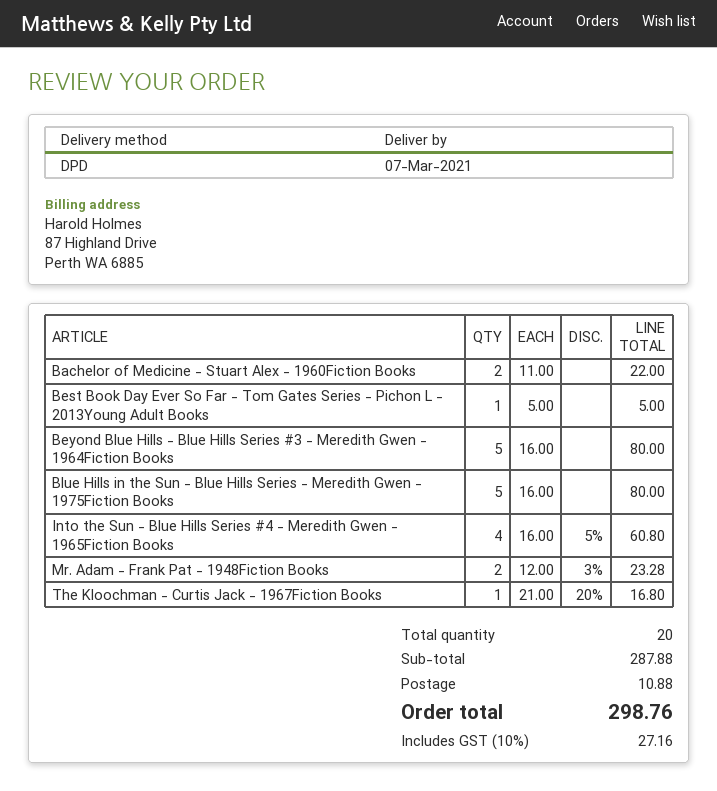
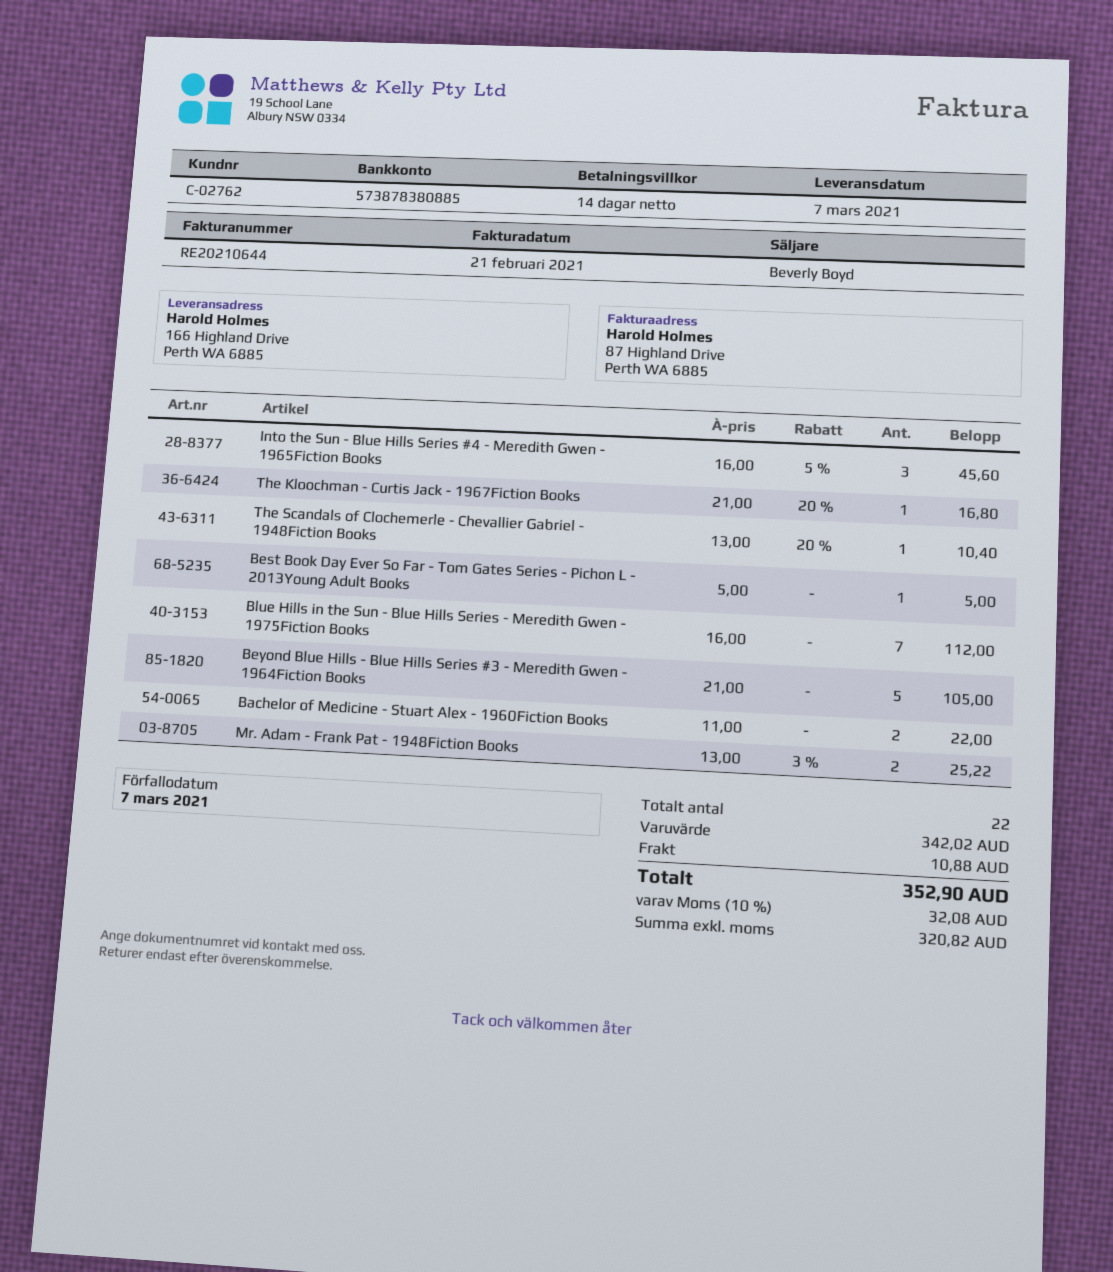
Beyond Blue Hills - Blue Hills Series #3 - Meredith Gwen - 1964Fiction Books: 5 x 16.00 = 80.00 -> 5 x 21.00 = 105.00
Blue Hills in the Sun - Blue Hills Series - Meredith Gwen - 1975Fiction Books: 5 x 16.00 = 80.00 -> 7 x 16.00 = 112.00
Into the Sun - Blue Hills Series #4 - Meredith Gwen - 1965Fiction Books: 4 x 16.00 - 5% = 60.80 -> 3 x 16.00 - 5% = 45.60
Mr. Adam - Frank Pat - 1948Fiction Books: 2 x 12.00 - 3% = 23.28 -> 2 x 13.00 - 3% = 25.22
The Scandals of Clochemerle - Chevallier Gabriel - 1948Fiction Books: none -> 1 x 13.00 - 20% = 10.40
total quantity: 20 -> 22
subtotal: 287.88 -> 342.02
tax: 10% = 27.16 -> 10% = 32.08
total: 298.76 -> 352.90

